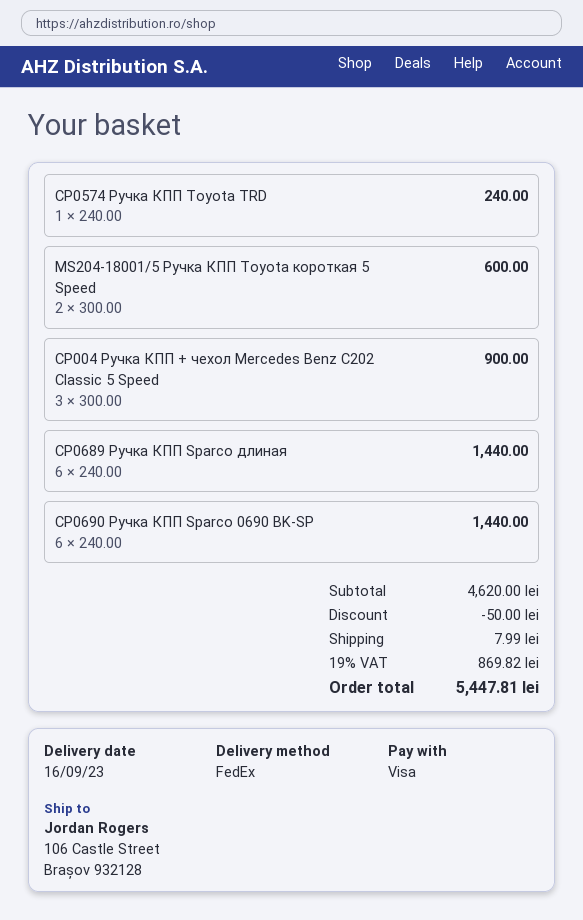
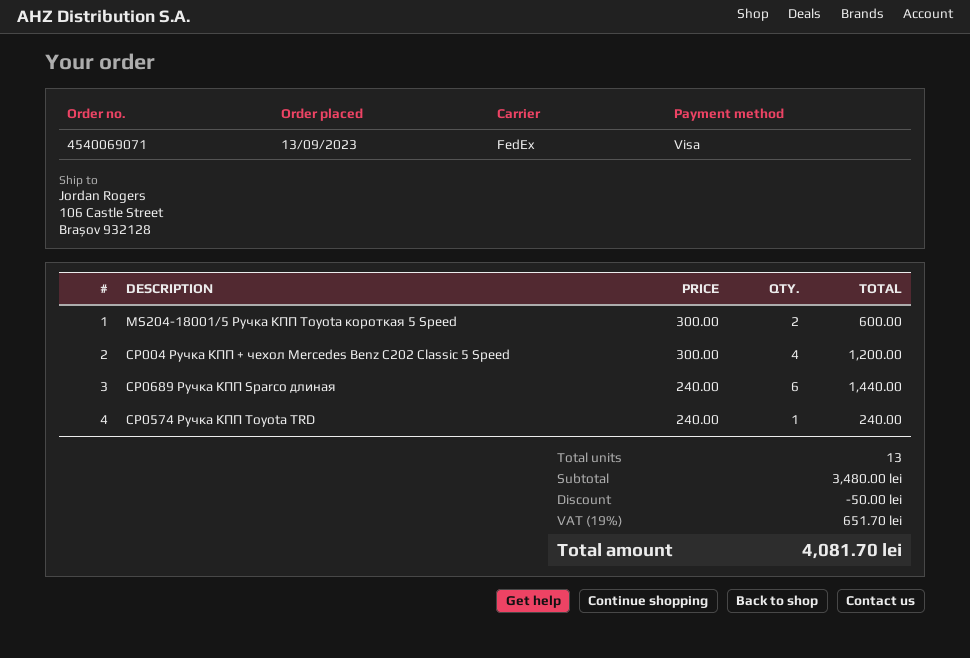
CP004 Ручка КПП + чехол Mercedes Benz C202 Classic 5 Speed: 3 x 300.00 = 900.00 -> 4 x 300.00 = 1200.00
CP0690 Ручка КПП Sparco 0690 BK-SP: 6 x 240.00 = 1440.00 -> none
subtotal: 4620.00 -> 3480.00
shipping: 7.99 -> none
tax: 19% = 869.82 -> 19% = 651.70
total: 5447.81 -> 4081.70

